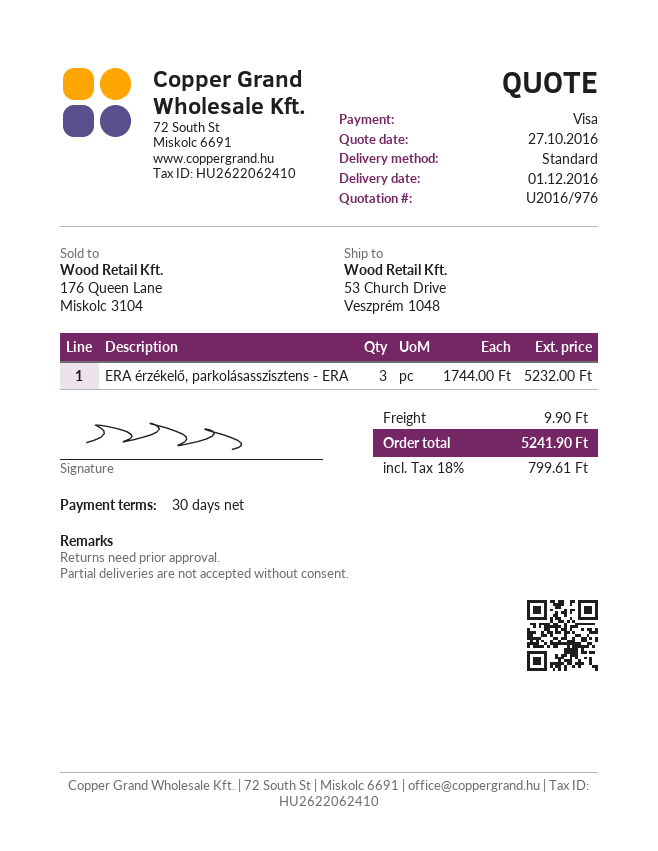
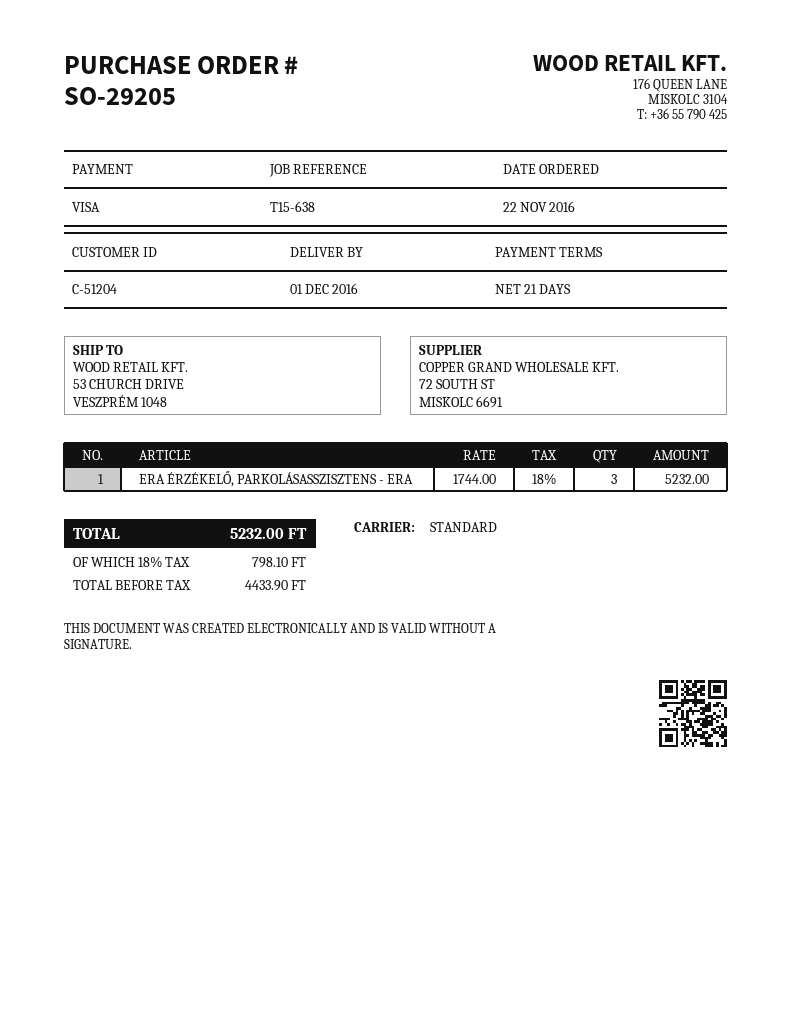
payment terms: 30 days -> 21 days
shipping: 9.90 -> none
tax: 18% = 799.61 -> 18% = 798.10
total: 5241.90 -> 5232.00

